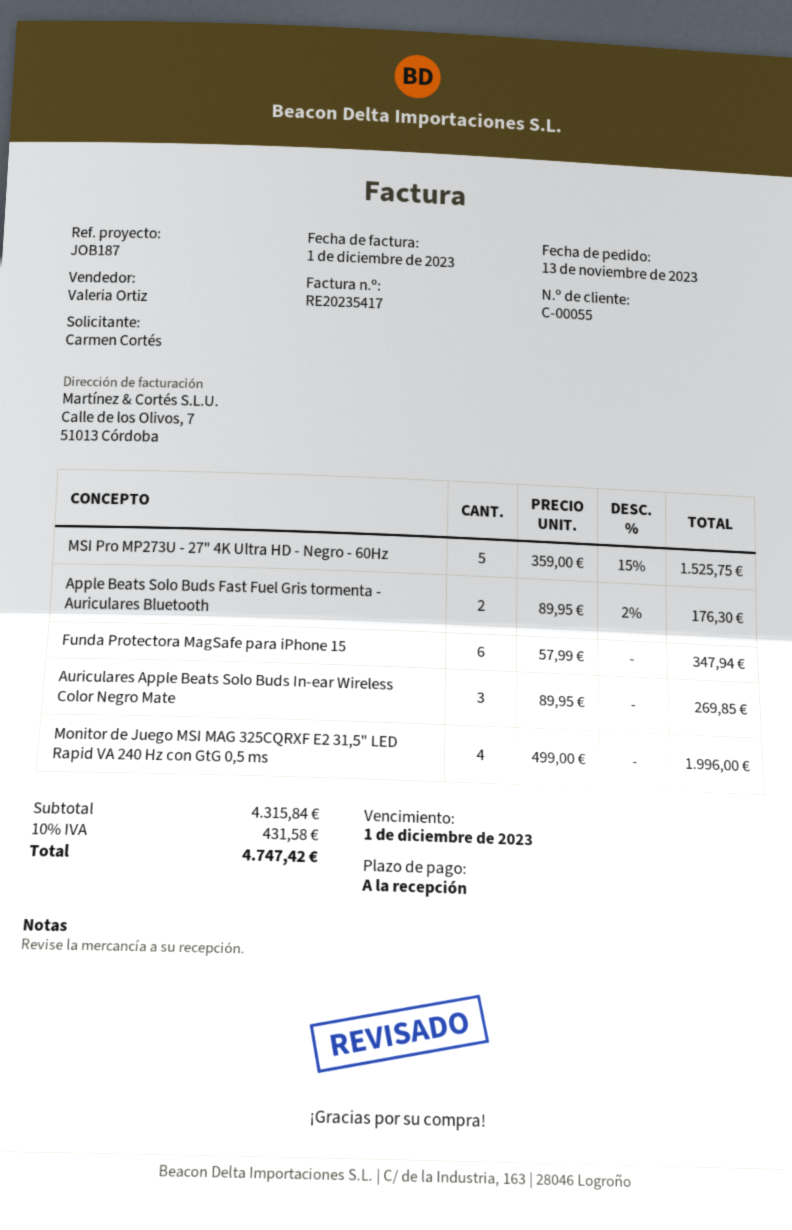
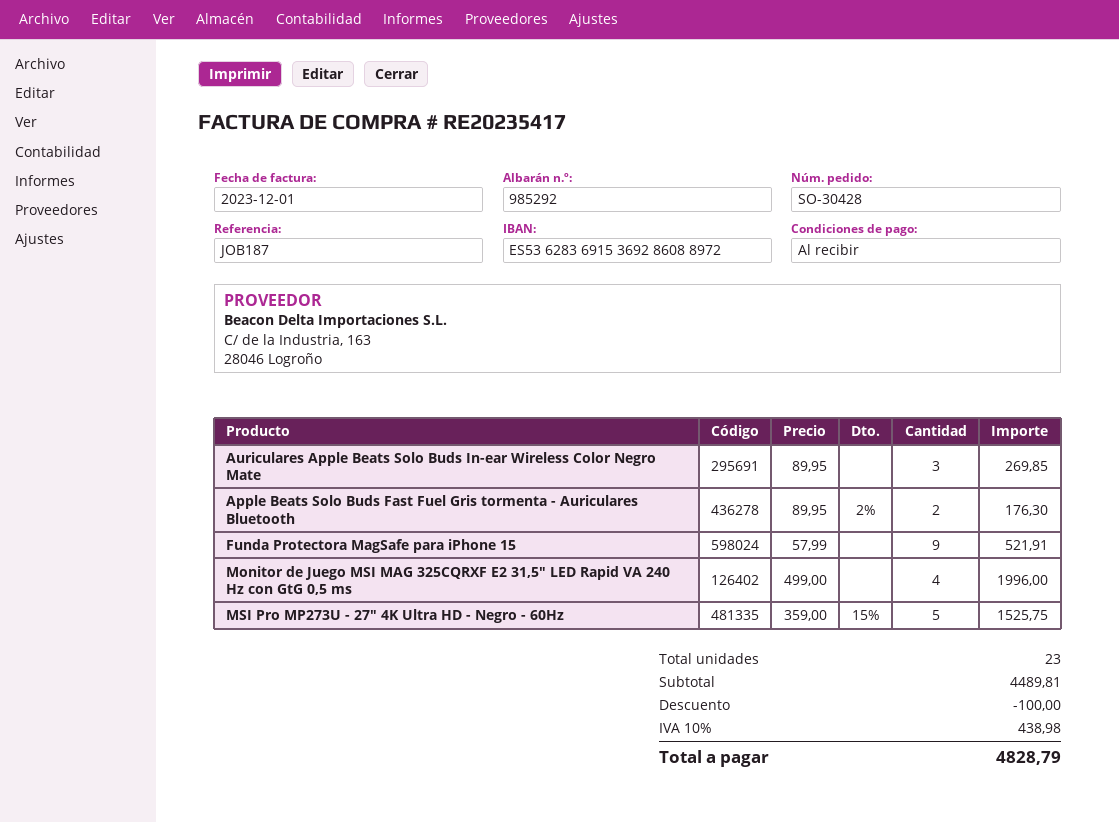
Funda Protectora MagSafe para iPhone 15: 6 x 57.99 = 347.94 -> 9 x 57.99 = 521.91
subtotal: 4315.84 -> 4489.81
discount: none -> 100.00
tax: 10% = 431.58 -> 10% = 438.98
total: 4747.42 -> 4828.79

